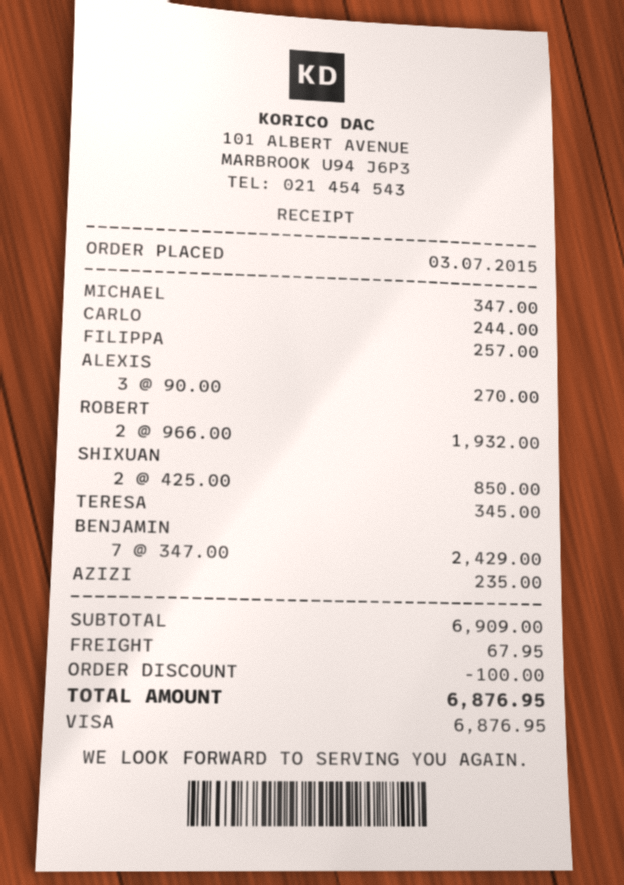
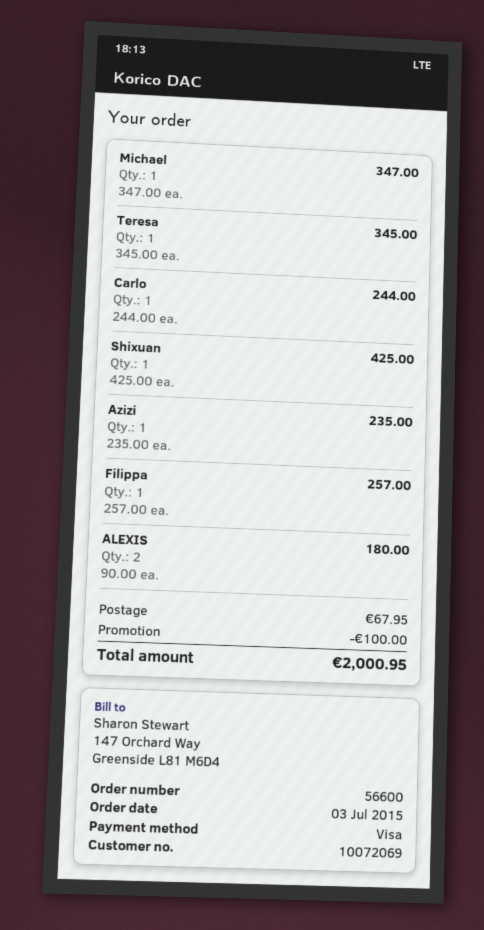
ALEXIS: 3 x 90.00 = 270.00 -> 2 x 90.00 = 180.00
ROBERT: 2 x 966.00 = 1932.00 -> none
SHIXUAN: 2 x 425.00 = 850.00 -> 1 x 425.00 = 425.00
BENJAMIN: 7 x 347.00 = 2429.00 -> none
total: 6876.95 -> 2000.95

